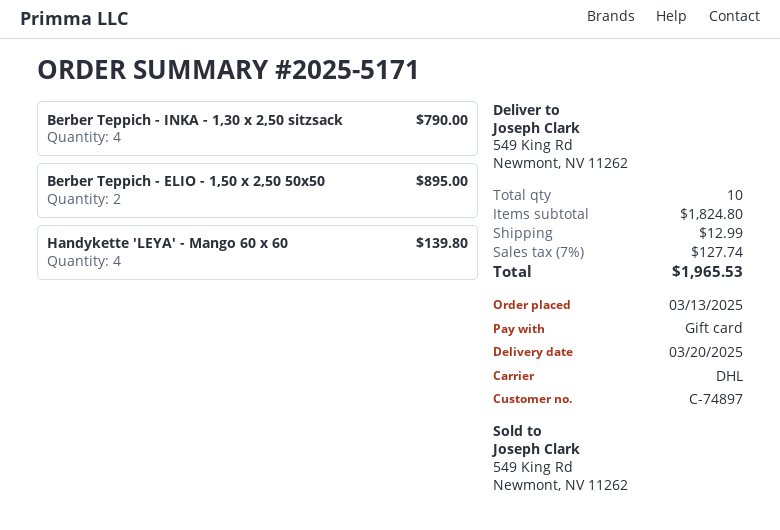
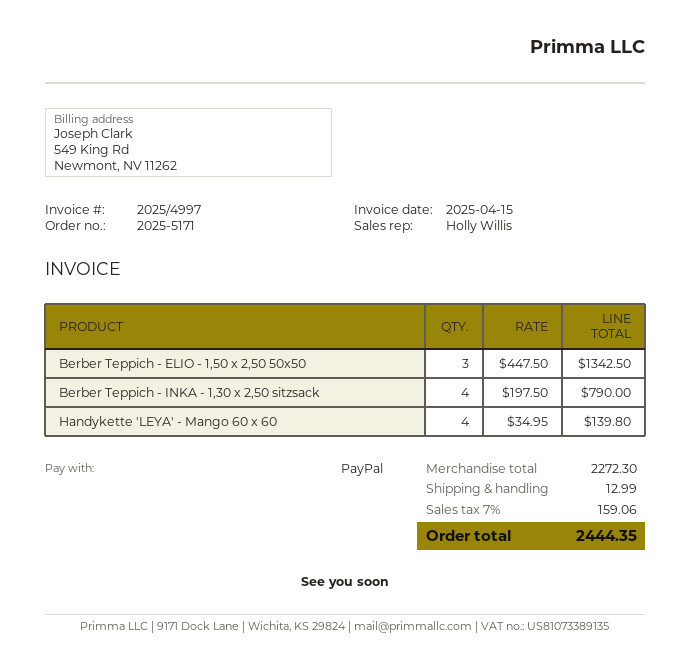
payment method: gift card -> PayPal
Berber Teppich - ELIO - 1,50 x 2,50 50x50: 2 for 895.00 -> 3 for 1342.50
subtotal: 1824.80 -> 2272.30
tax: 7% = 127.74 -> 7% = 159.06
total: 1965.53 -> 2444.35

